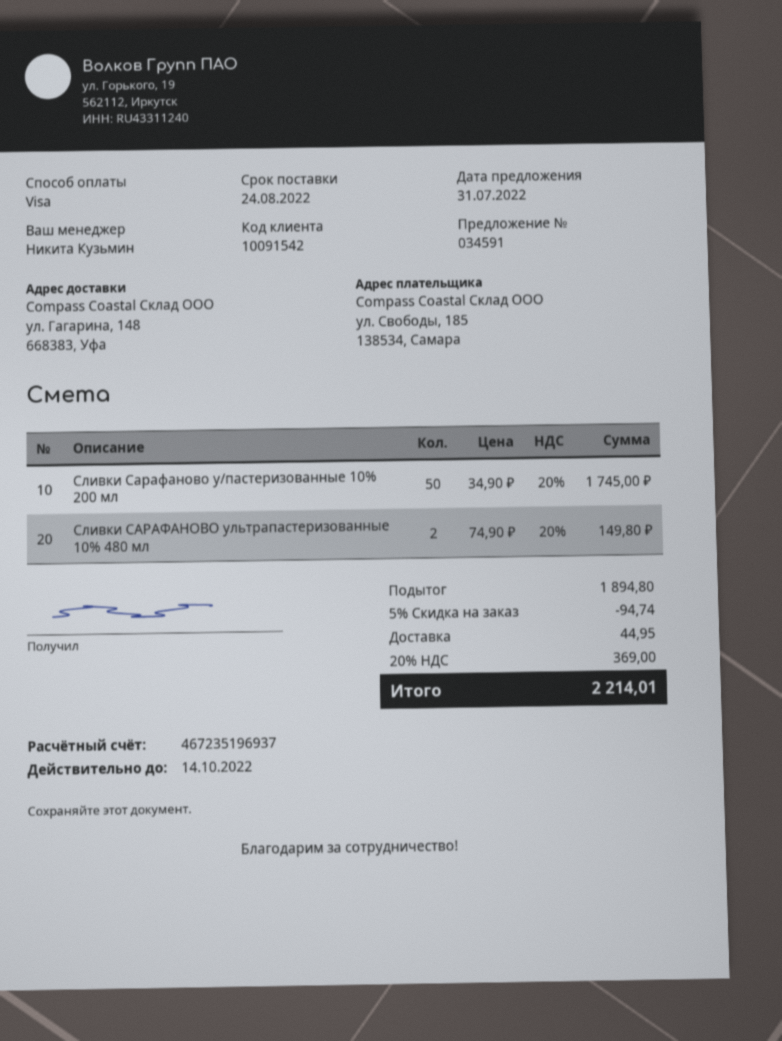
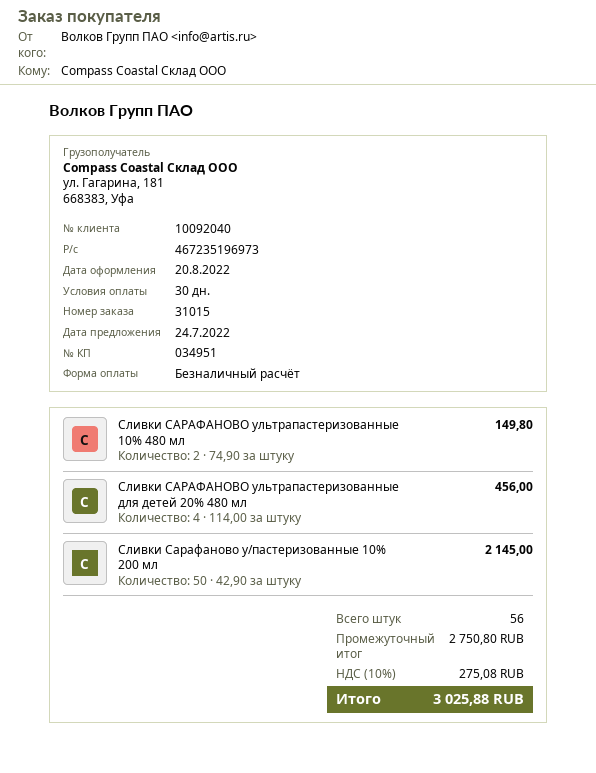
quote number: 034591 -> 034951
quote date: 2022-07-31 -> 2022-07-24
customer number: 10091542 -> 10092040
payment method: Visa -> bank transfer
bank account: 467235196937 -> 467235196973
ship to: ул. Гагарина, 148, 668383, Уфа -> ул. Гагарина, 181, 668383, Уфа
Сливки Сарафаново у/пастеризованные 10% 200 мл: 50 x 34.90 = 1745.00 -> 50 x 42.90 = 2145.00
Сливки САРАФАНОВО ультрапастеризованные для детей 20% 480 мл: none -> 4 x 114.00 = 456.00
subtotal: 1894.80 -> 2750.80
discount: 5% = 94.74 -> none
shipping: 44.95 -> none
tax: 20% = 369.00 -> 10% = 275.08
total: 2214.01 -> 3025.88

